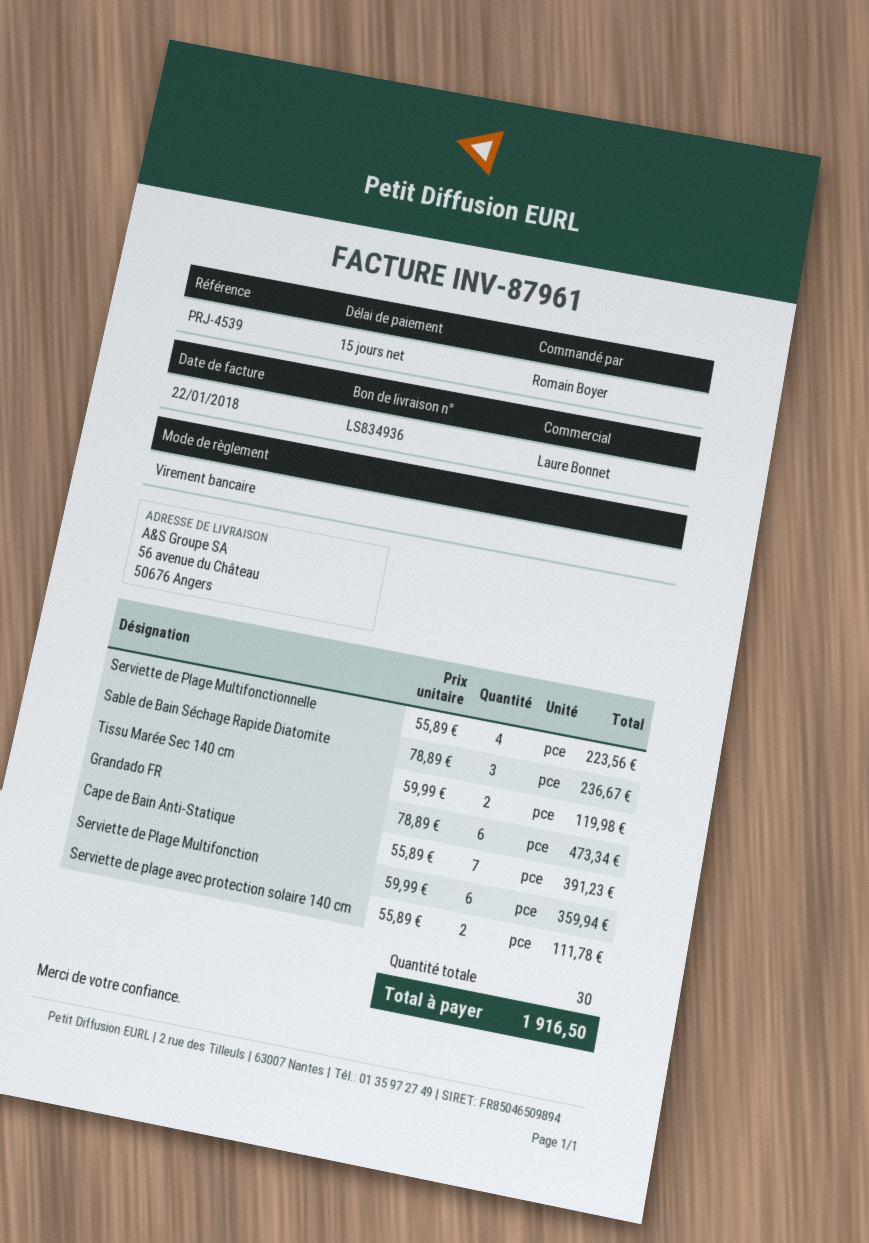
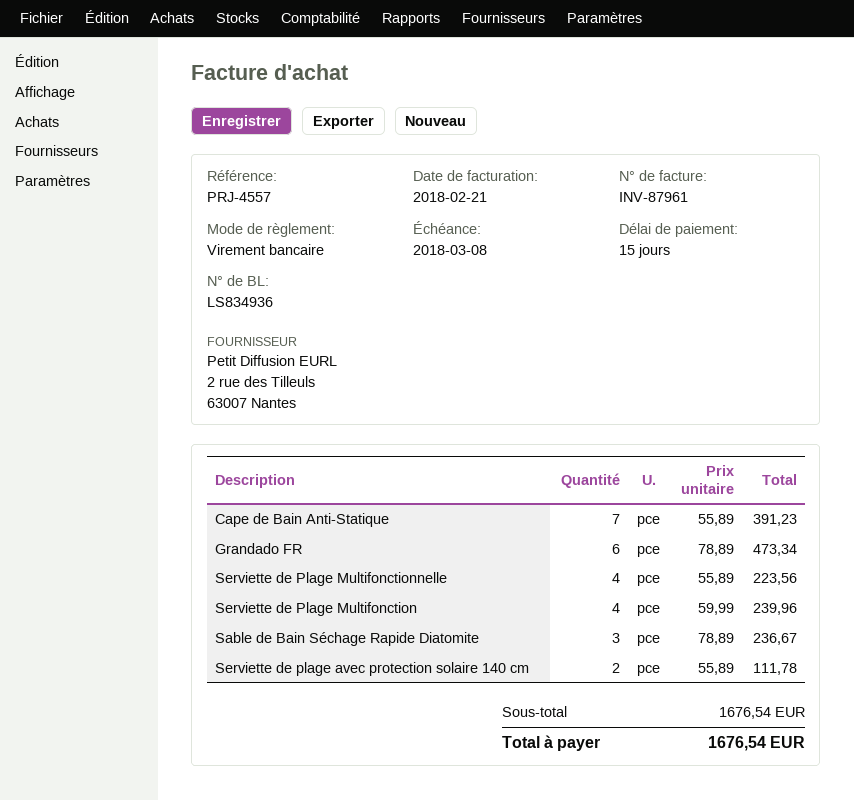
invoice date: 2018-01-22 -> 2018-02-21
reference: PRJ-4539 -> PRJ-4557
Tissu Marée Sec 140 cm: 2 x 59.99 = 119.98 -> none
Serviette de Plage Multifonction: 6 x 59.99 = 359.94 -> 4 x 59.99 = 239.96
total: 1916.50 -> 1676.54

